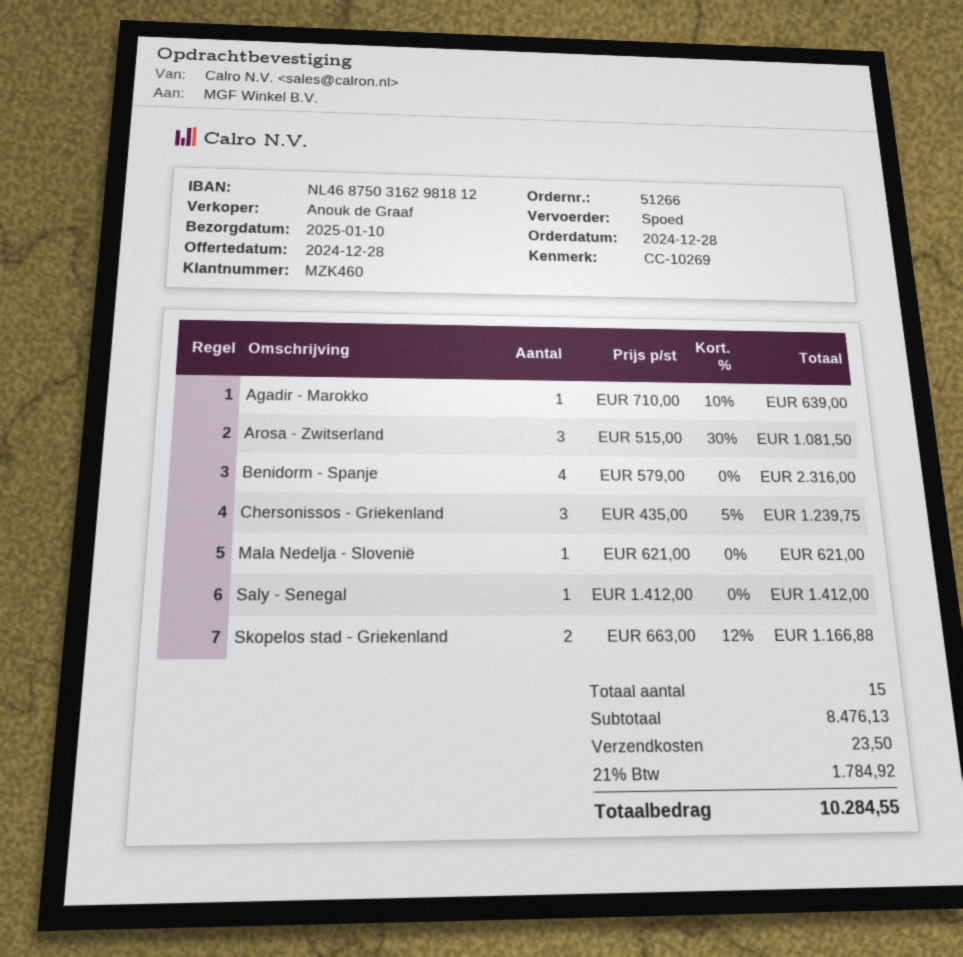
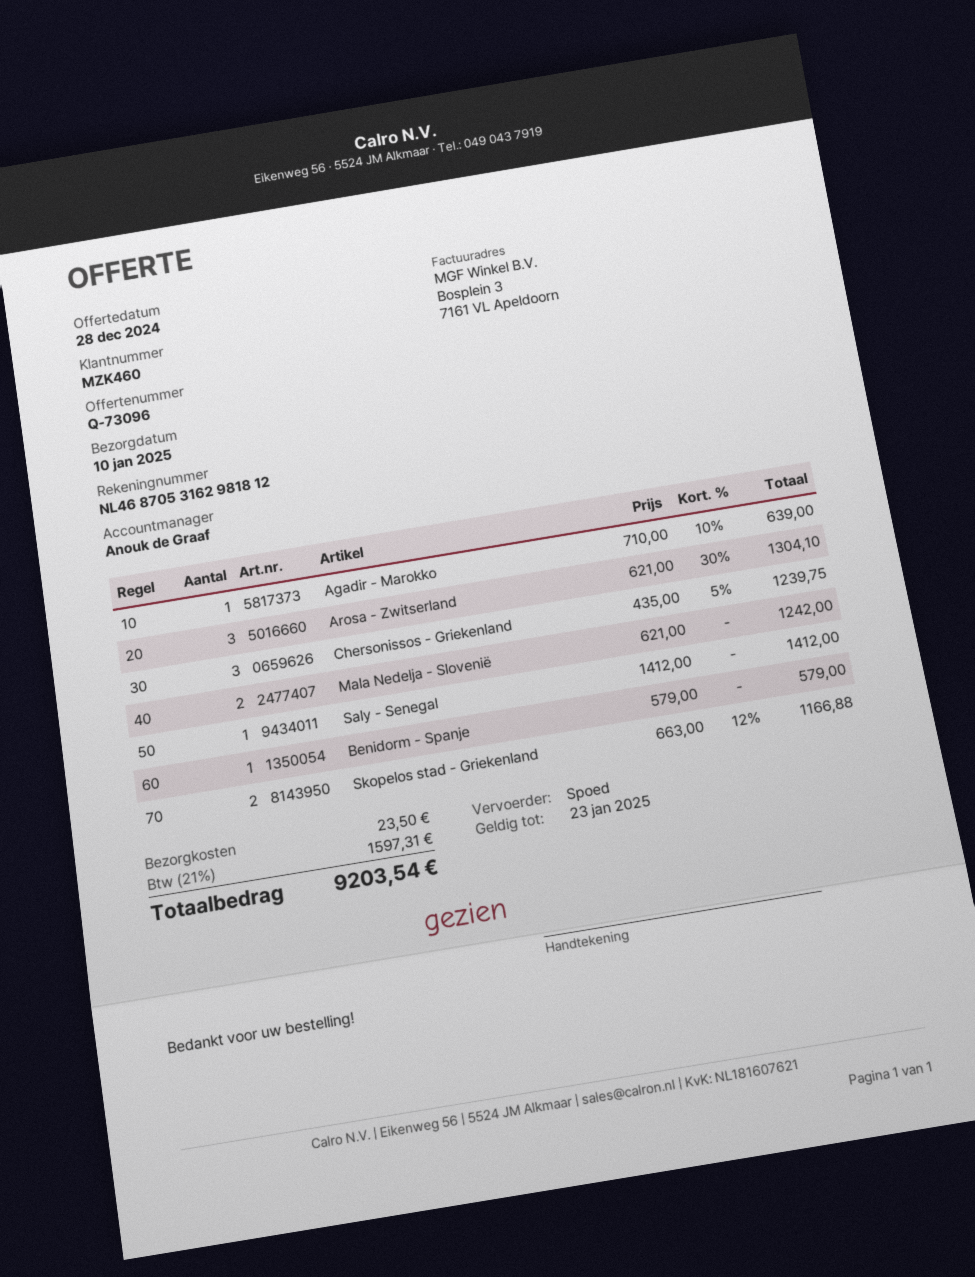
bank account: NL4687503162981812 -> NL4687053162981812
Arosa - Zwitserland: 3 x 515.00 - 30% = 1081.50 -> 3 x 621.00 - 30% = 1304.10
Benidorm - Spanje: 4 x 579.00 = 2316.00 -> 1 x 579.00 = 579.00
Mala Nedelja - Slovenië: 1 x 621.00 = 621.00 -> 2 x 621.00 = 1242.00
tax: 21% = 1784.92 -> 21% = 1597.31
total: 10284.55 -> 9203.54

